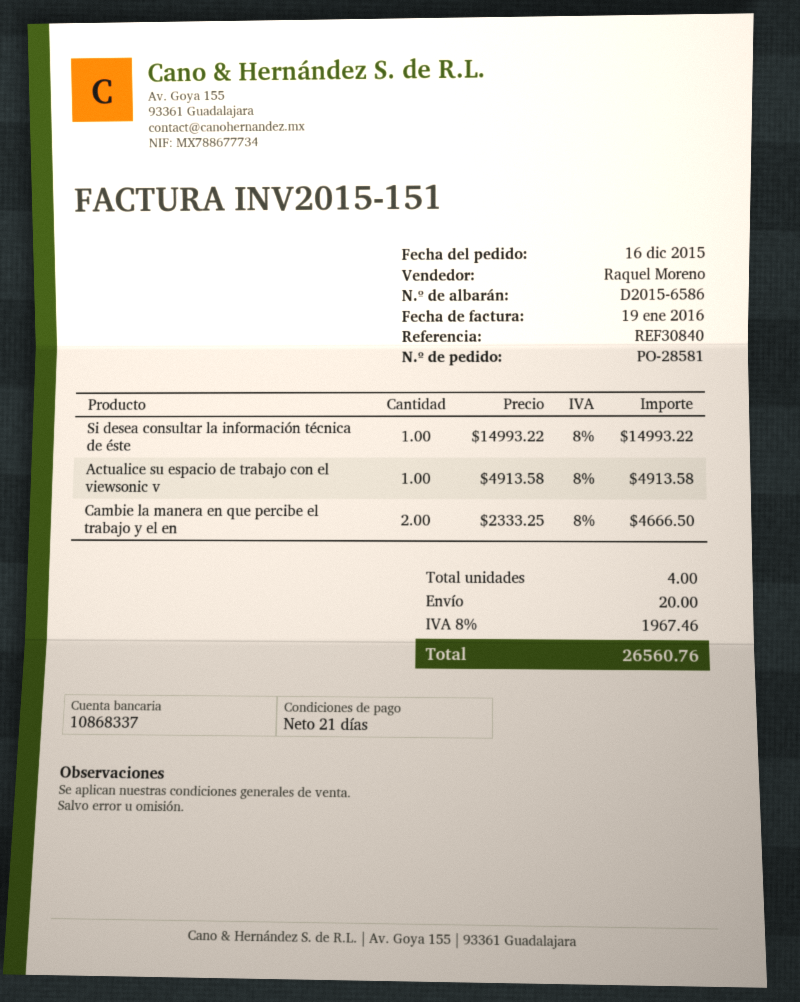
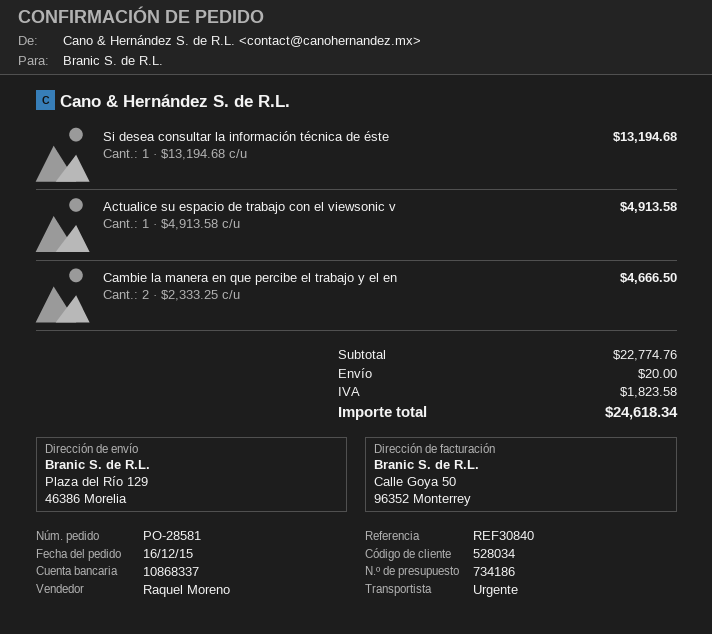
Si desea consultar la información técnica de éste: 1 x 14993.22 = 14993.22 -> 1 x 13194.68 = 13194.68
tax: 1967.46 -> 1823.58
total: 26560.76 -> 24618.34

